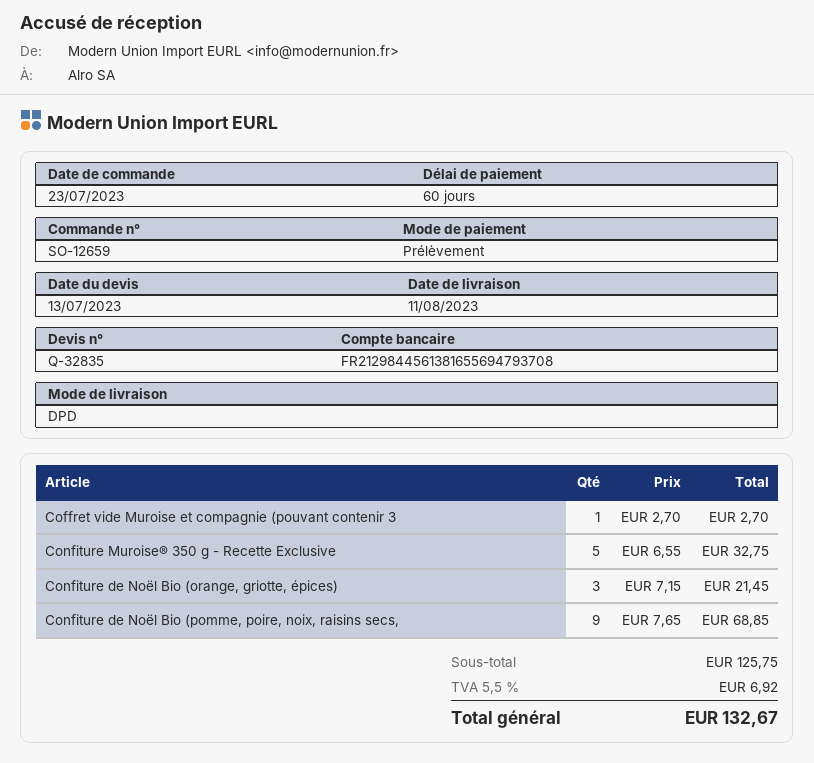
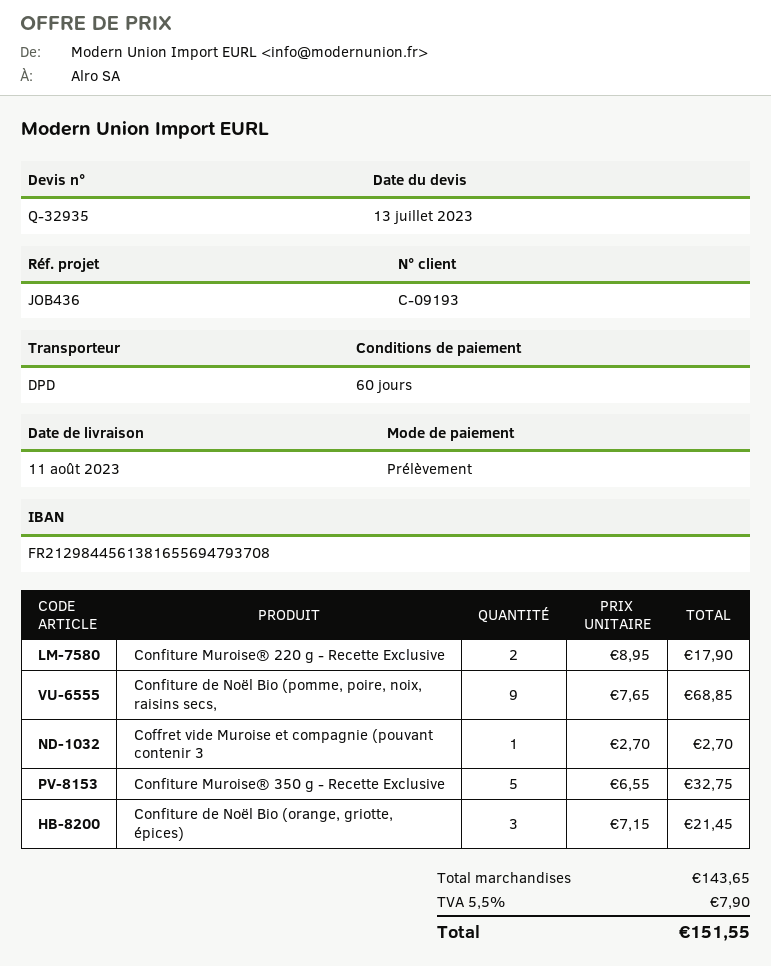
quote number: Q-32835 -> Q-32935
Confiture Muroise® 220 g - Recette Exclusive: none -> 2 x 8.95 = 17.90
subtotal: 125.75 -> 143.65
tax: 5.5% = 6.92 -> 5.5% = 7.90
total: 132.67 -> 151.55

